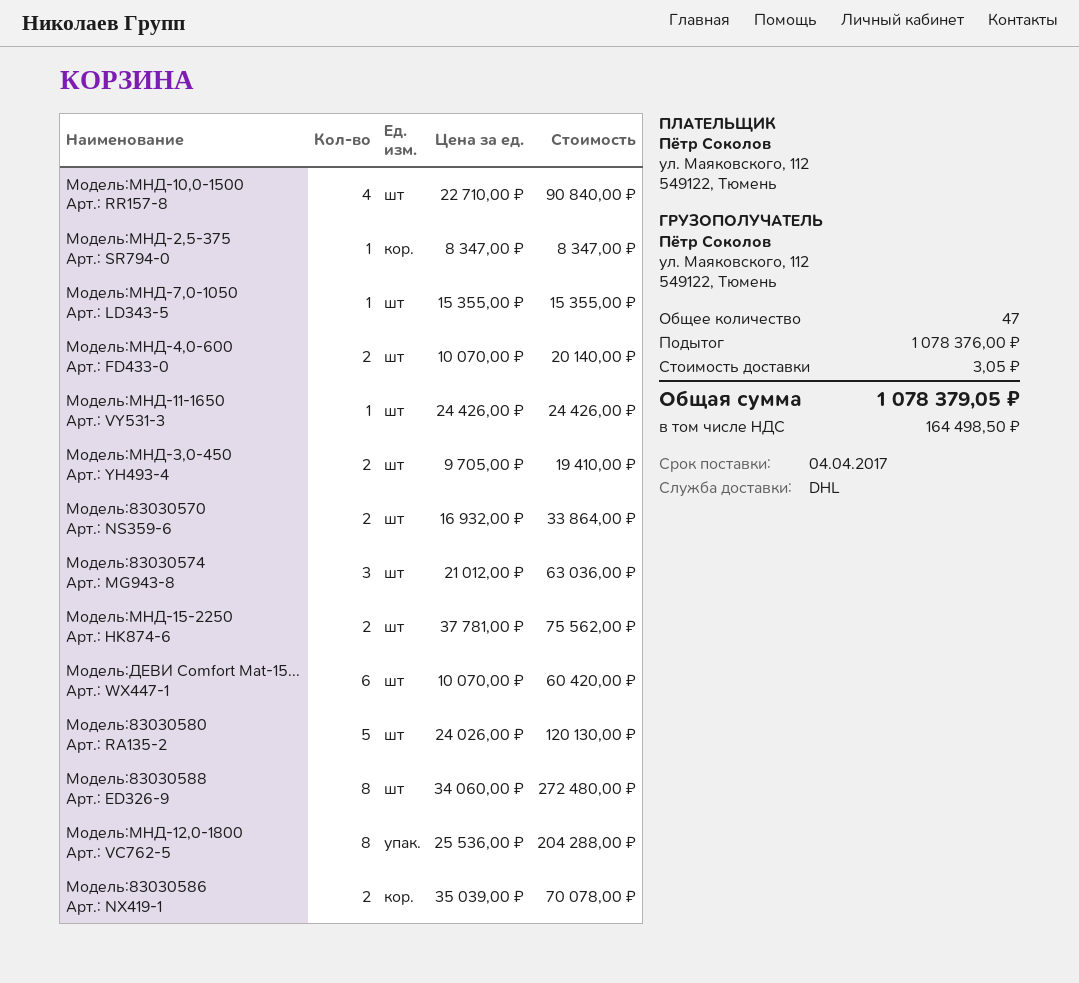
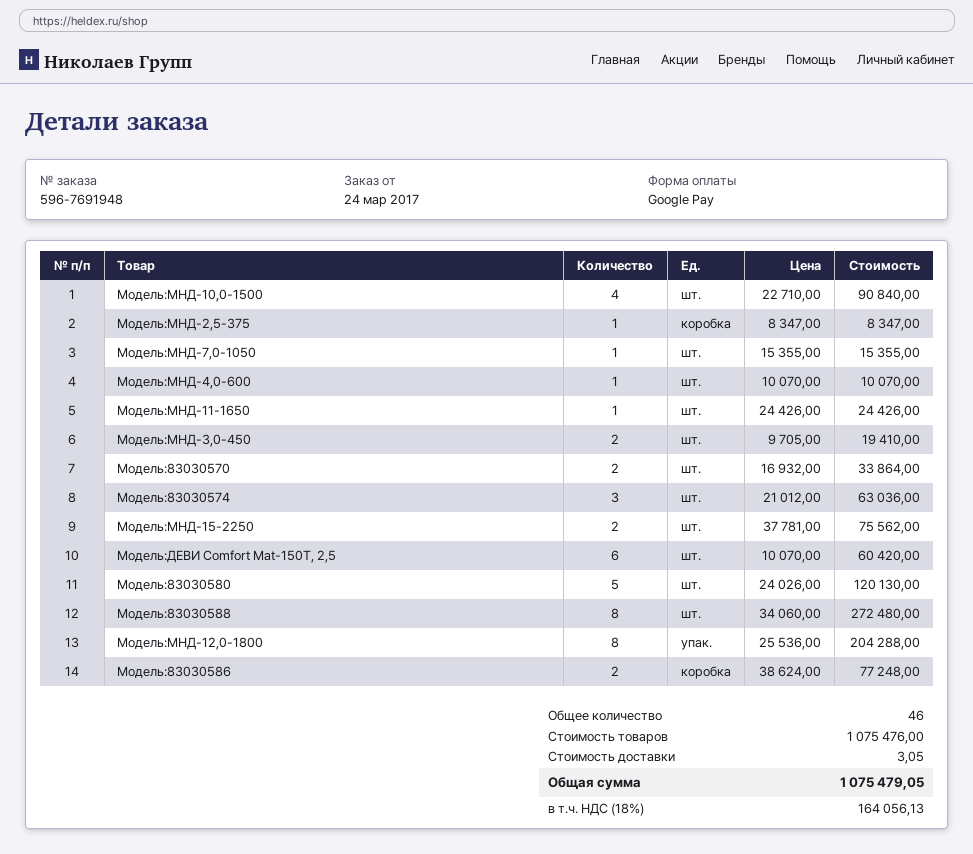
Модель:МНД-4,0-600: 2 x 10070.00 = 20140.00 -> 1 x 10070.00 = 10070.00
Модель:83030586: 2 x 35039.00 = 70078.00 -> 2 x 38624.00 = 77248.00
total quantity: 47 -> 46
subtotal: 1078376.00 -> 1075476.00
tax: 164498.50 -> 164056.13
total: 1078379.05 -> 1075479.05

